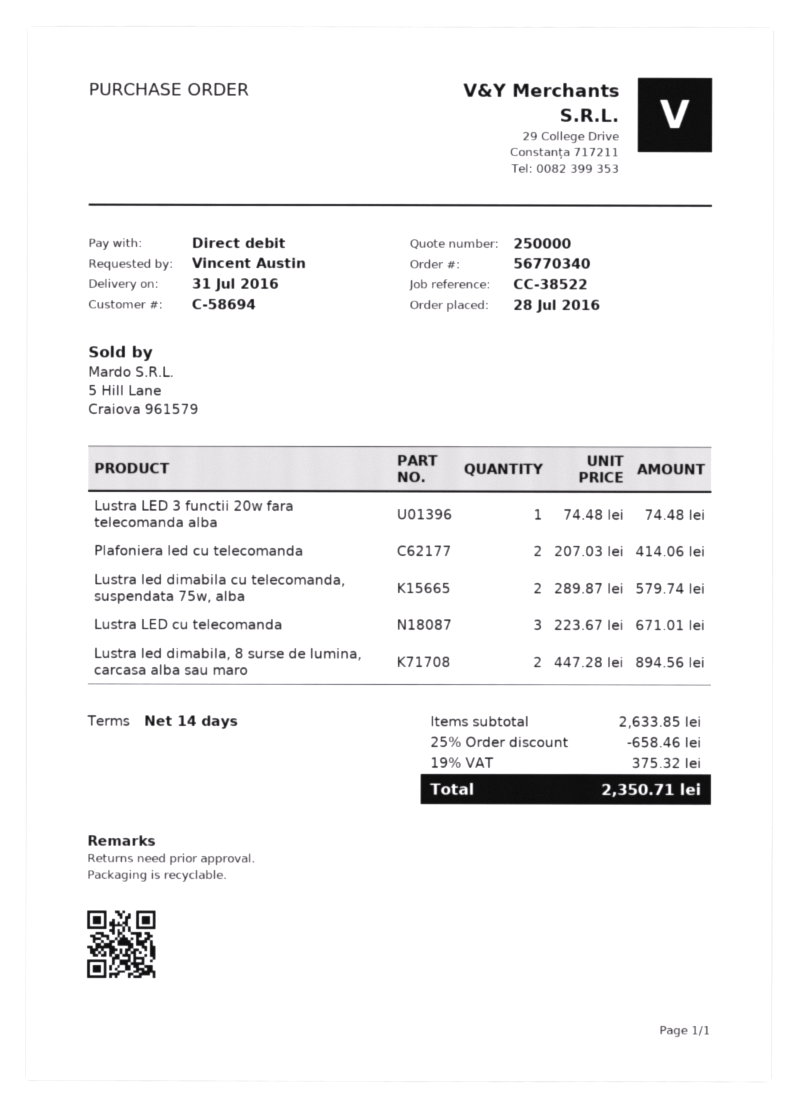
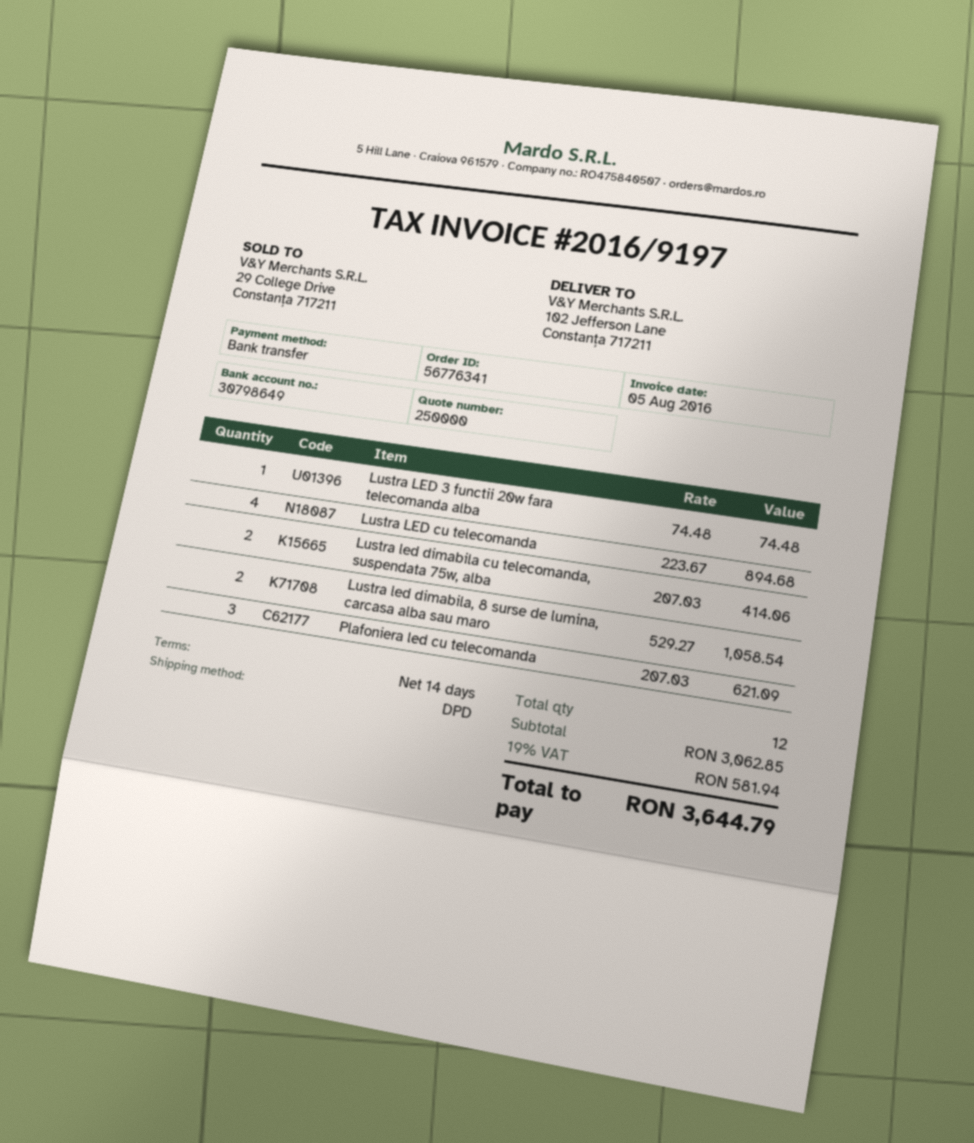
order number: 56770340 -> 56776341
payment method: direct debit -> bank transfer
Plafoniera led cu telecomanda: 2 x 207.03 = 414.06 -> 3 x 207.03 = 621.09
Lustra led dimabila cu telecomanda, suspendata 75w, alba: 2 x 289.87 = 579.74 -> 2 x 207.03 = 414.06
Lustra LED cu telecomanda: 3 x 223.67 = 671.01 -> 4 x 223.67 = 894.68
Lustra led dimabila, 8 surse de lumina, carcasa alba sau maro: 2 x 447.28 = 894.56 -> 2 x 529.27 = 1058.54
subtotal: 2633.85 -> 3062.85
discount: 25% = 658.46 -> none
tax: 19% = 375.32 -> 19% = 581.94
total: 2350.71 -> 3644.79

